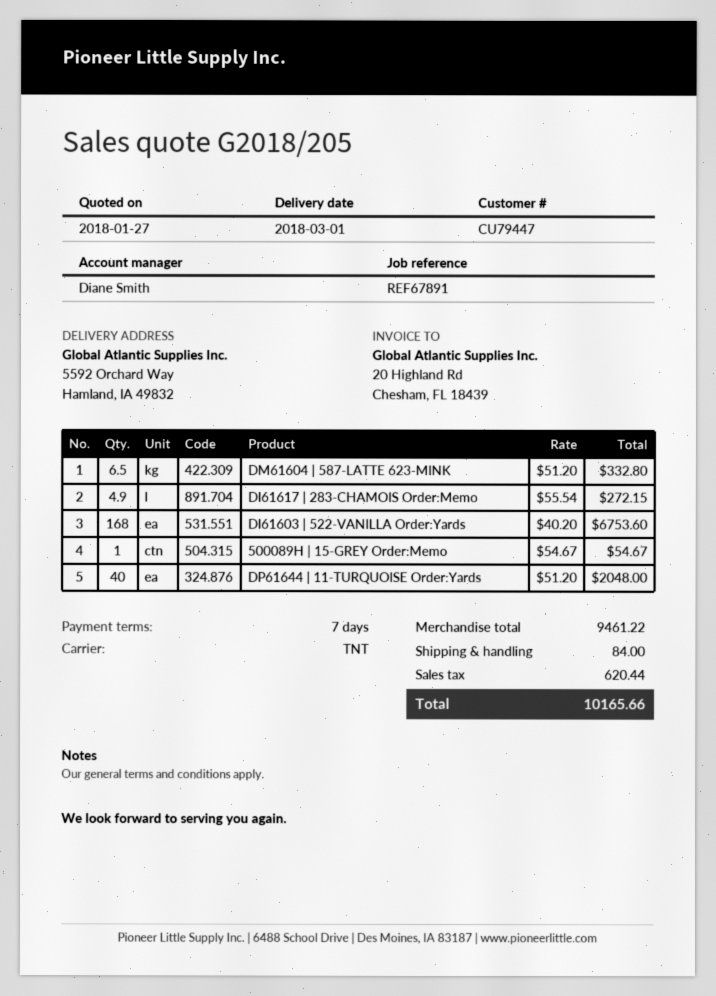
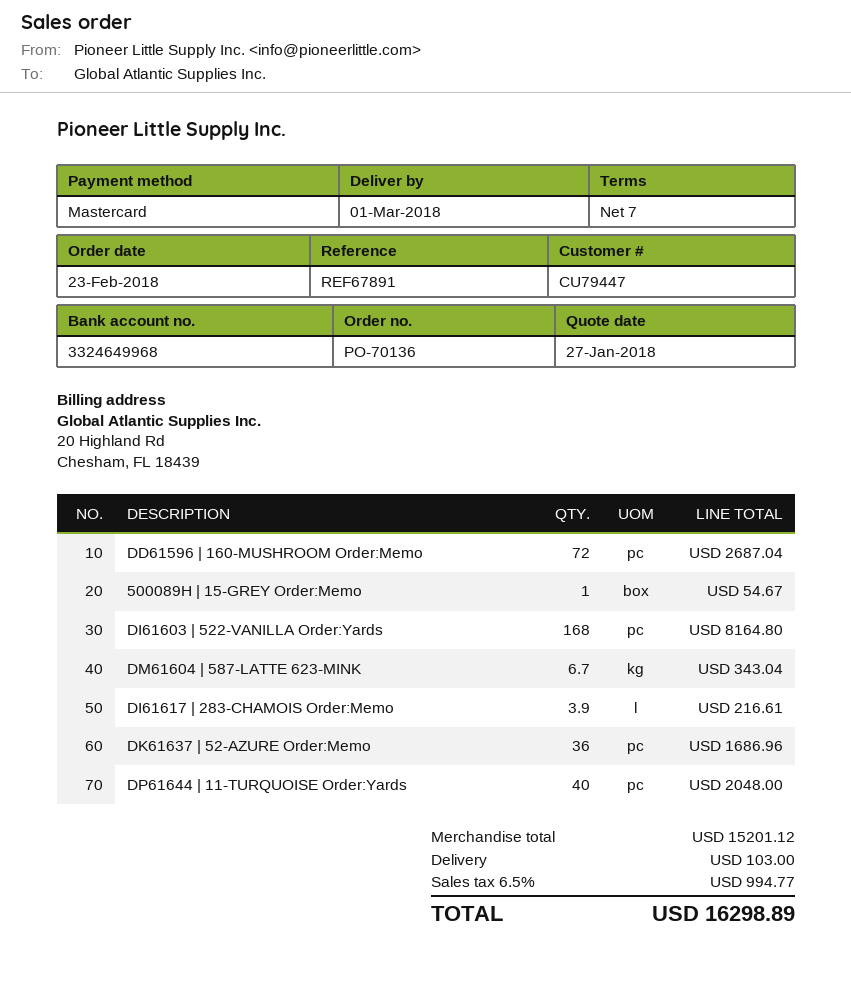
DM61604 | 587-LATTE 623-MINK: 6.5 for 332.80 -> 6.7 for 343.04
DI61617 | 283-CHAMOIS Order:Memo: 4.9 for 272.15 -> 3.9 for 216.61
DI61603 | 522-VANILLA Order:Yards: 168 for 6753.60 -> 168 for 8164.80
DD61596 | 160-MUSHROOM Order:Memo: none -> 72 for 2687.04
DK61637 | 52-AZURE Order:Memo: none -> 36 for 1686.96
subtotal: 9461.22 -> 15201.12
shipping: 84.00 -> 103.00
tax: 620.44 -> 994.77
total: 10165.66 -> 16298.89

